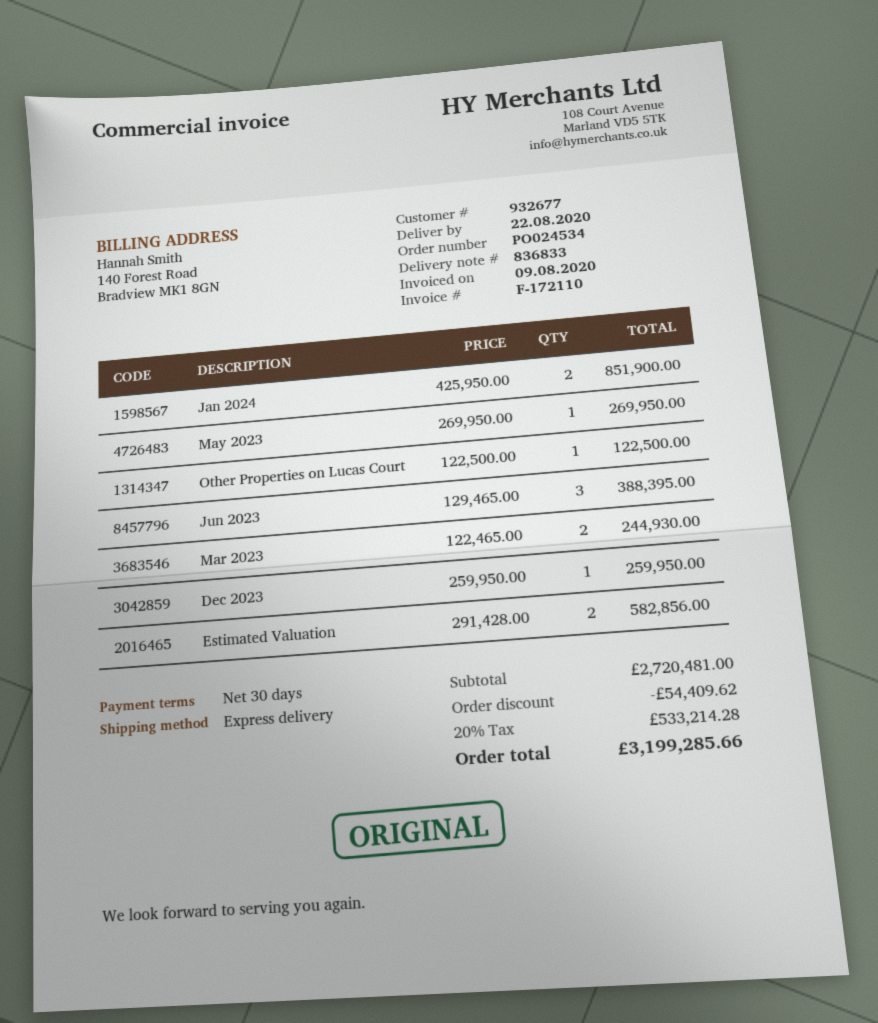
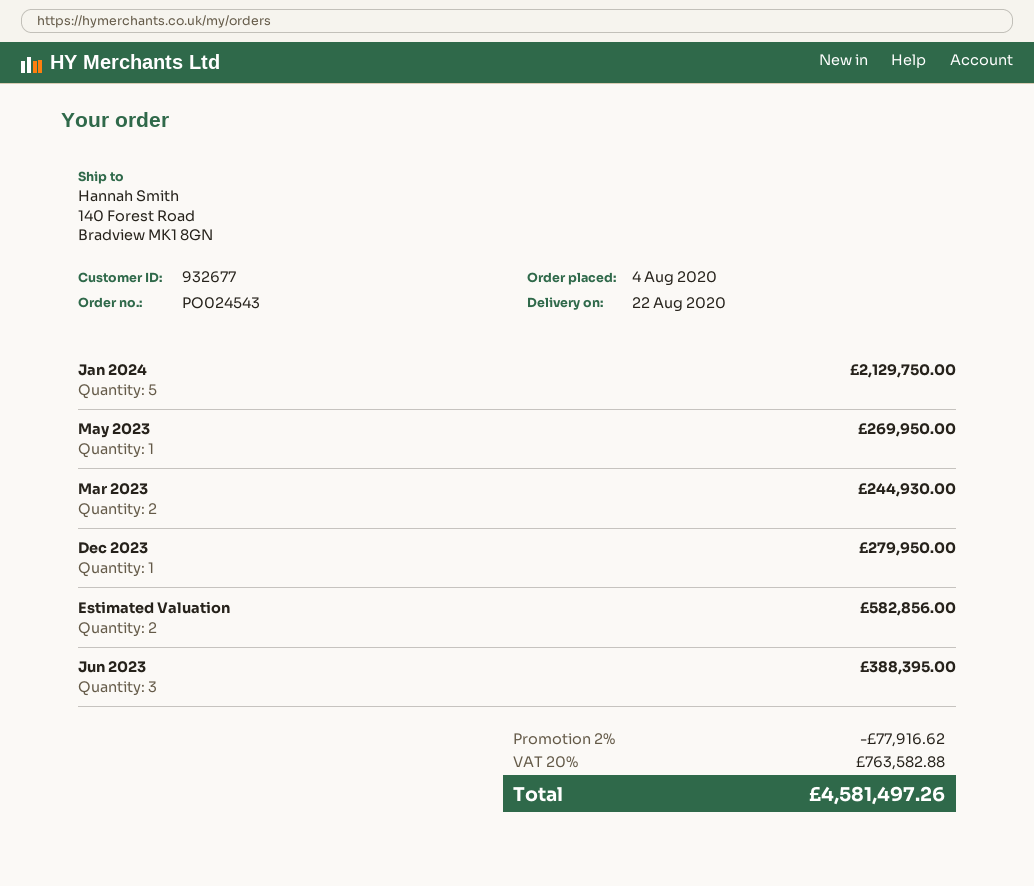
order number: PO024534 -> PO024543
Jan 2024: 2 for 851900.00 -> 5 for 2129750.00
Other Properties on Lucas Court: 1 for 122500.00 -> none
Dec 2023: 1 for 259950.00 -> 1 for 279950.00
discount: 54409.62 -> 77916.62
tax: 20% = 533214.28 -> 20% = 763582.88
total: 3199285.66 -> 4581497.26

